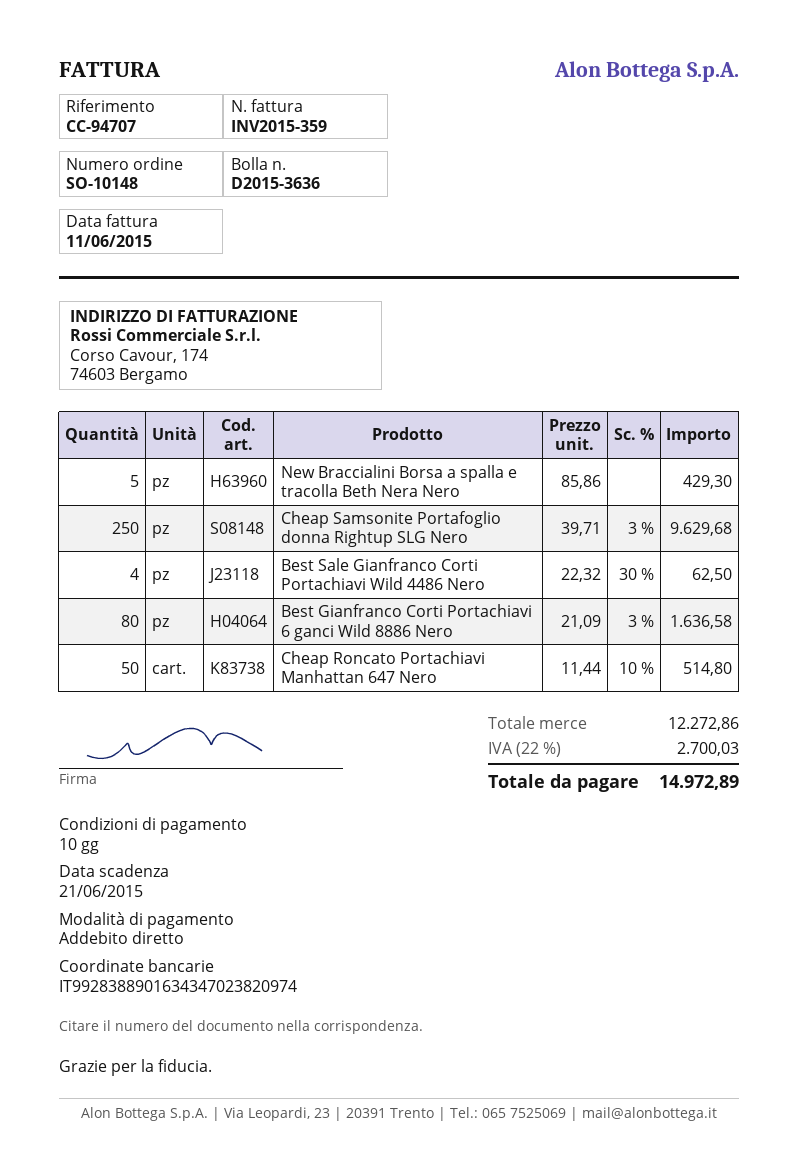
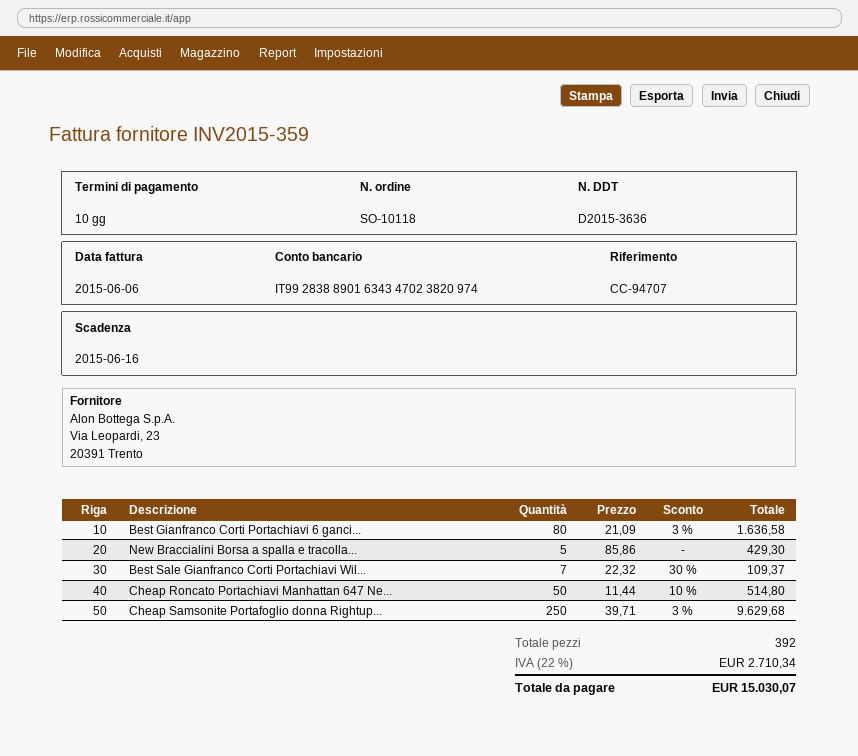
order number: SO-10148 -> SO-10118
invoice date: 2015-06-11 -> 2015-06-06
due date: 2015-06-21 -> 2015-06-16
Best Sale Gianfranco Corti Portachiavi Wild 4486 Nero: 4 x 22.32 - 30% = 62.50 -> 7 x 22.32 - 30% = 109.37
tax: 22% = 2700.03 -> 22% = 2710.34
total: 14972.89 -> 15030.07

